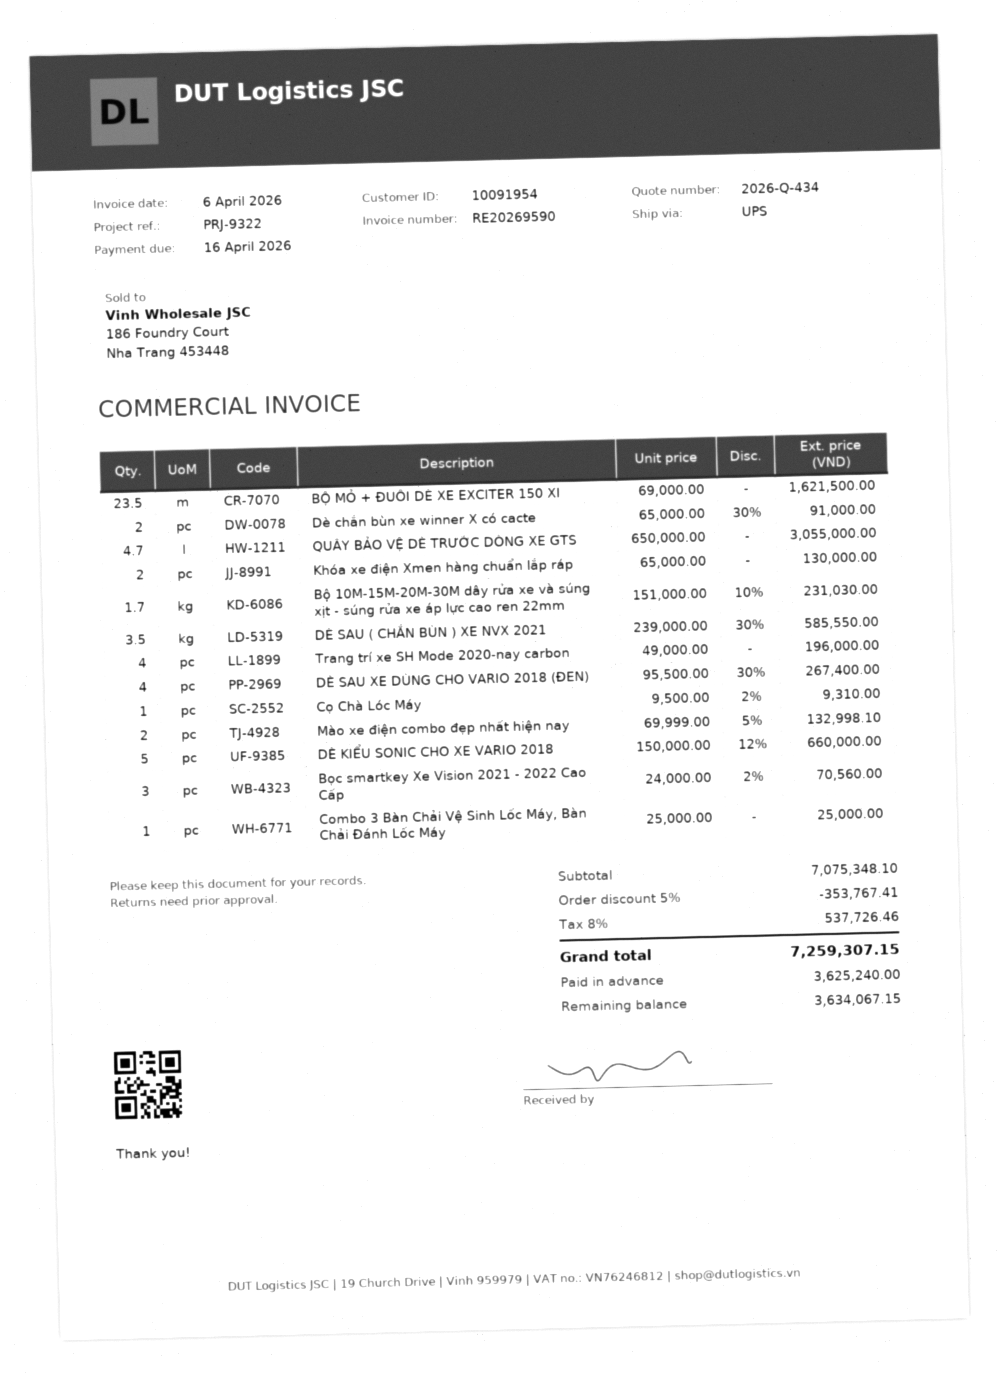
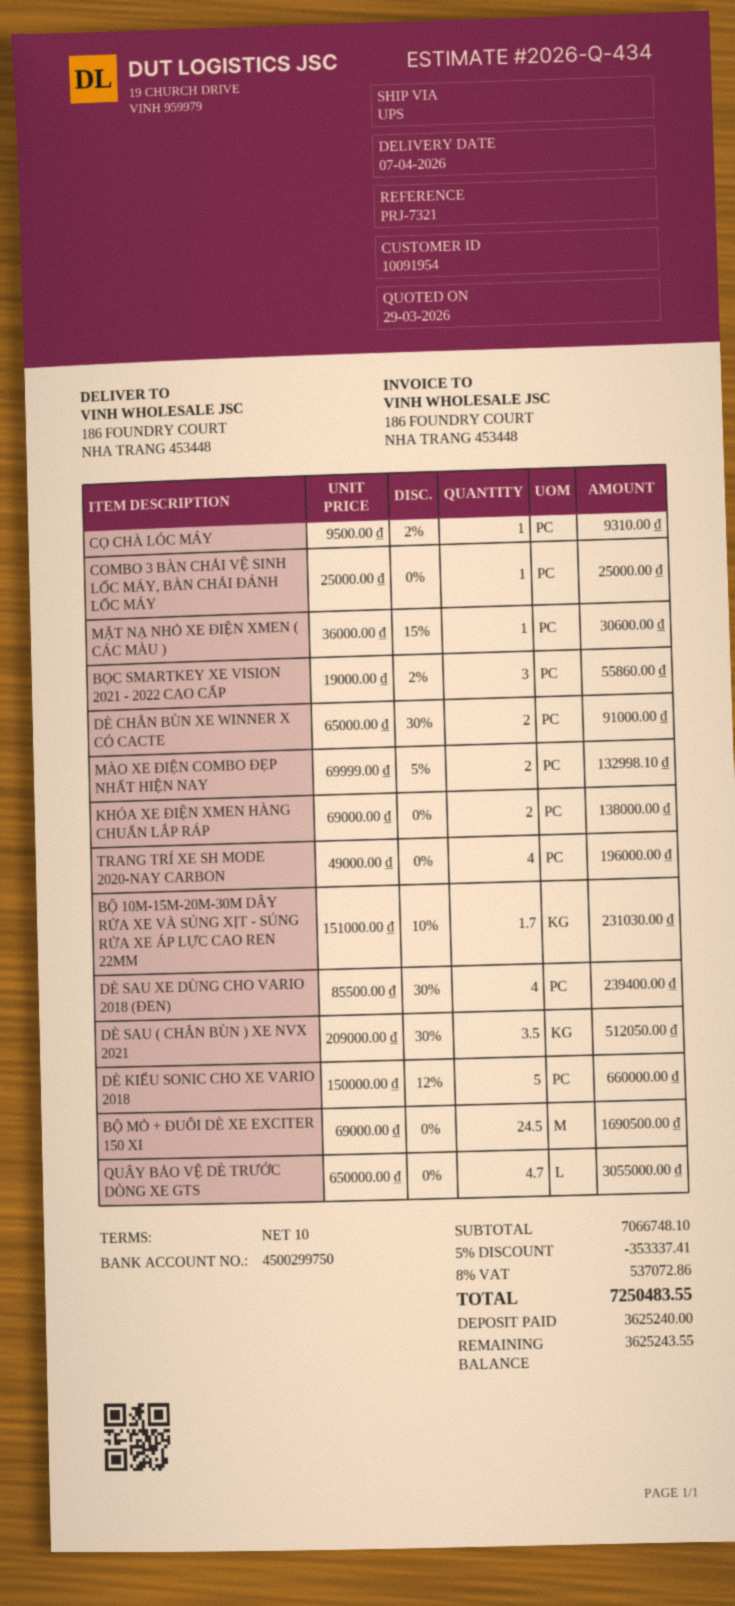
reference: PRJ-9322 -> PRJ-7321
BỘ MỎ + ĐUÔI DÈ XE EXCITER 150 XI: 23.5 x 69000.00 = 1621500.00 -> 24.5 x 69000.00 = 1690500.00
Khóa xe điện Xmen hàng chuẩn lắp ráp: 2 x 65000.00 = 130000.00 -> 2 x 69000.00 = 138000.00
DÈ SAU ( CHẮN BÙN ) XE NVX 2021: 3.5 x 239000.00 - 30% = 585550.00 -> 3.5 x 209000.00 - 30% = 512050.00
DÈ SAU XE DÙNG CHO VARIO 2018 (ĐEN): 4 x 95500.00 - 30% = 267400.00 -> 4 x 85500.00 - 30% = 239400.00
Bọc smartkey Xe Vision 2021 - 2022 Cao Cấp: 3 x 24000.00 - 2% = 70560.00 -> 3 x 19000.00 - 2% = 55860.00
MẶT NẠ NHỎ XE ĐIỆN XMEN ( CÁC MÀU ): none -> 1 x 36000.00 - 15% = 30600.00
subtotal: 7075348.10 -> 7066748.10
discount: 5% = 353767.41 -> 5% = 353337.41
tax: 8% = 537726.46 -> 8% = 537072.86
total: 7259307.15 -> 7250483.55
balance: 3634067.15 -> 3625243.55

